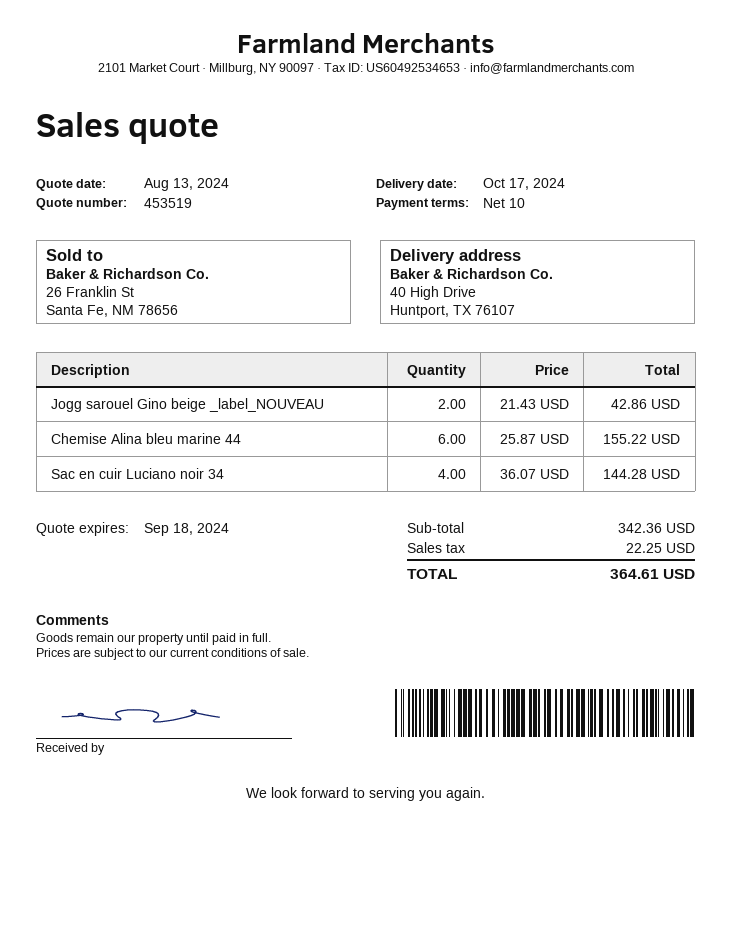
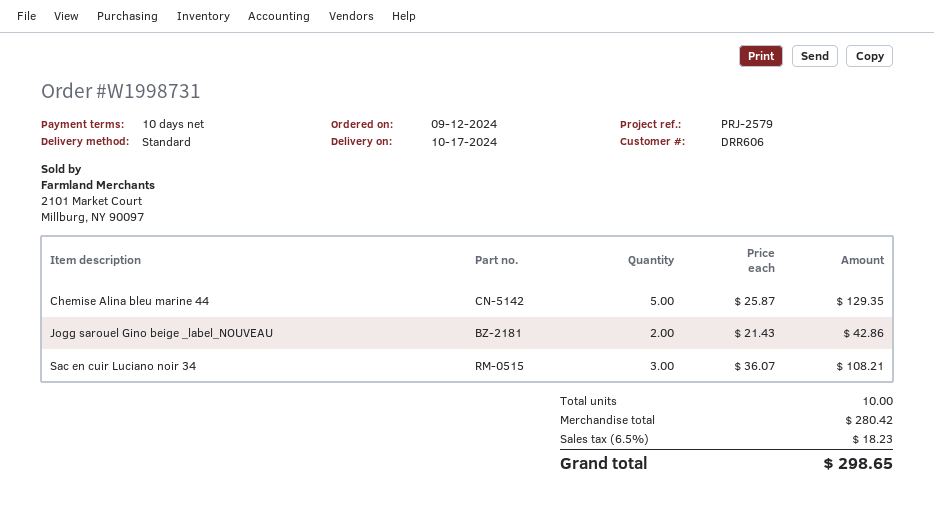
Chemise Alina bleu marine 44: 6 x 25.87 = 155.22 -> 5 x 25.87 = 129.35
Sac en cuir Luciano noir 34: 4 x 36.07 = 144.28 -> 3 x 36.07 = 108.21
subtotal: 342.36 -> 280.42
tax: 22.25 -> 18.23
total: 364.61 -> 298.65

